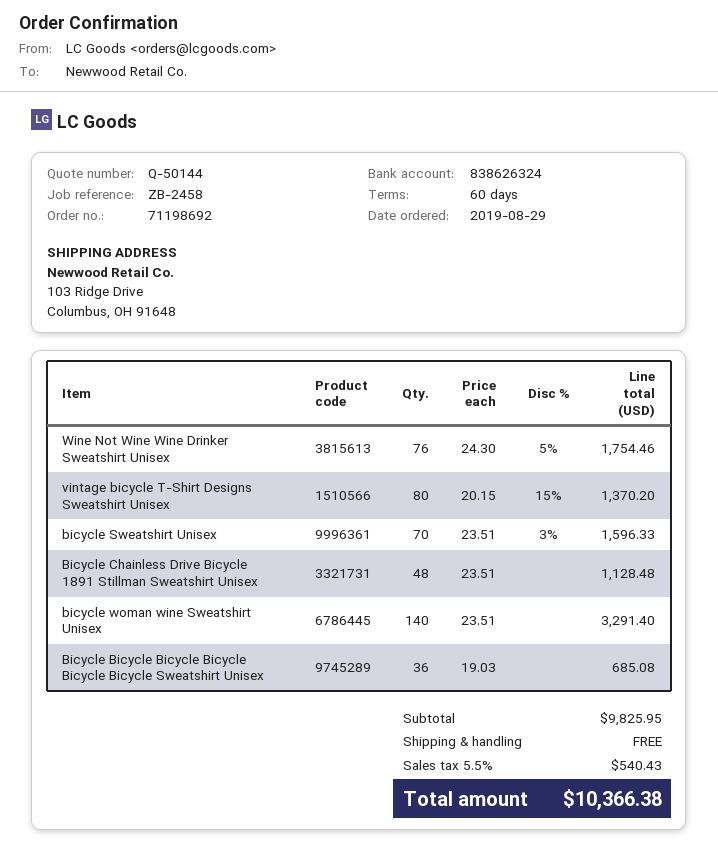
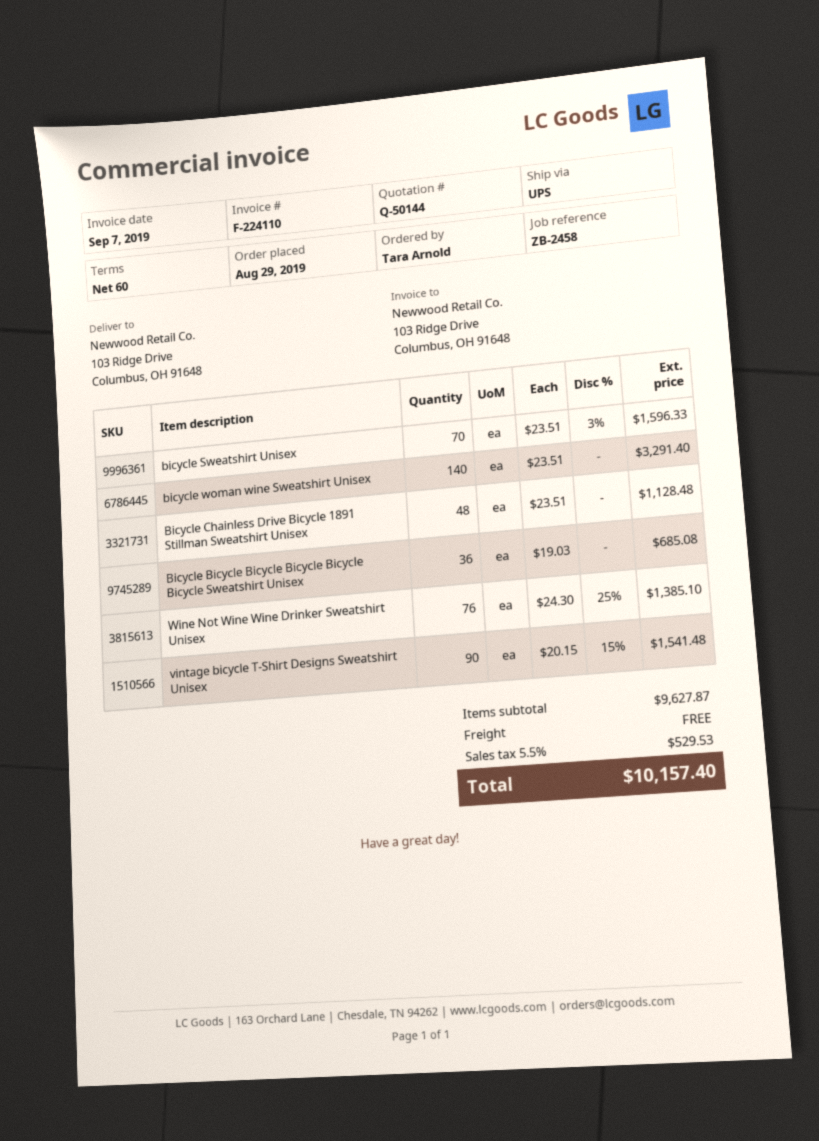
Wine Not Wine Wine Drinker Sweatshirt Unisex: 76 x 24.30 - 5% = 1754.46 -> 76 x 24.30 - 25% = 1385.10
vintage bicycle T-Shirt Designs Sweatshirt Unisex: 80 x 20.15 - 15% = 1370.20 -> 90 x 20.15 - 15% = 1541.48
subtotal: 9825.95 -> 9627.87
tax: 5.5% = 540.43 -> 5.5% = 529.53
total: 10366.38 -> 10157.40

